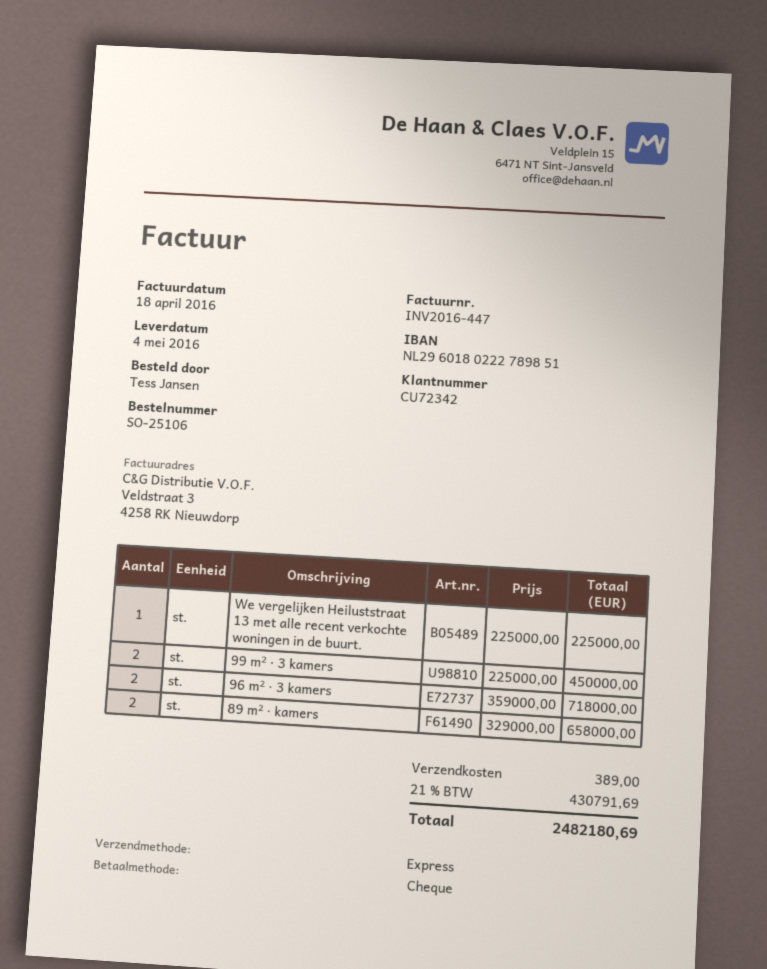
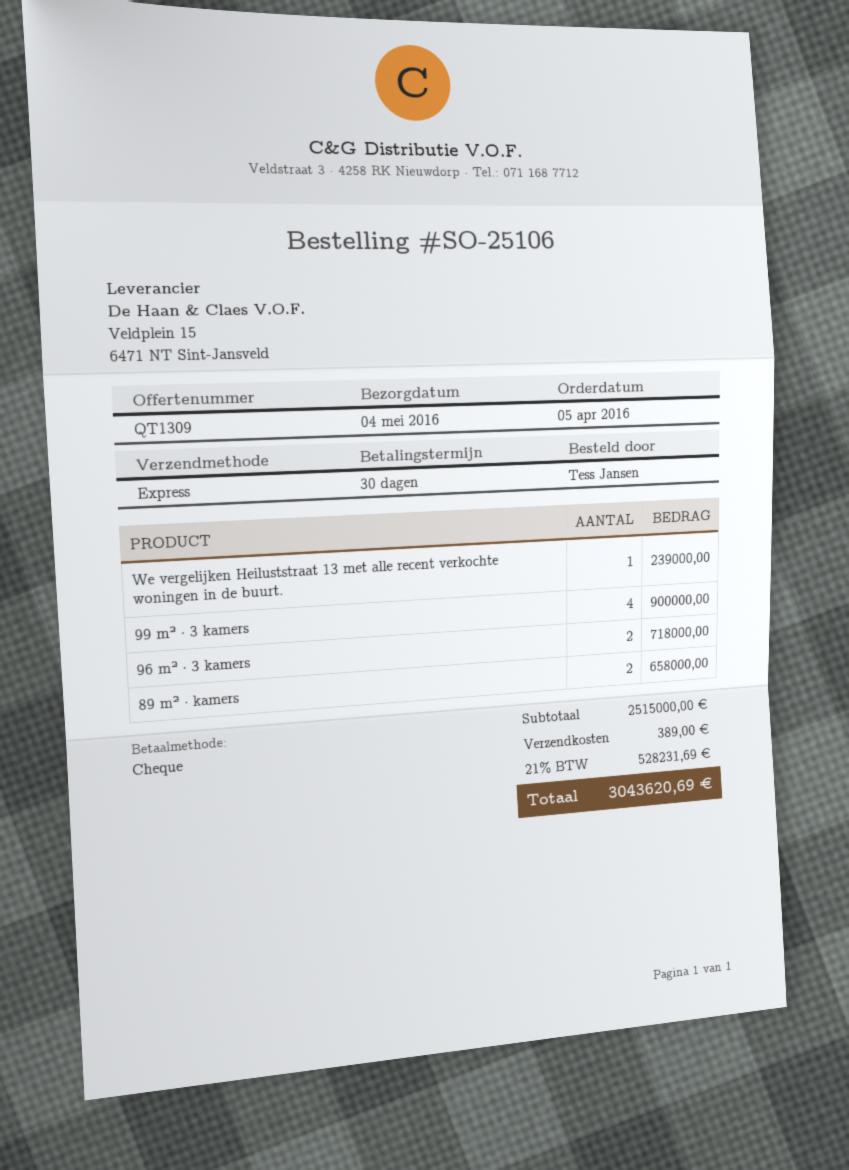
We vergelijken Heiluststraat 13 met alle recent verkochte woningen in de buurt.: 1 for 225000.00 -> 1 for 239000.00
99 m² · 3 kamers: 2 for 450000.00 -> 4 for 900000.00
tax: 21% = 430791.69 -> 21% = 528231.69
total: 2482180.69 -> 3043620.69

